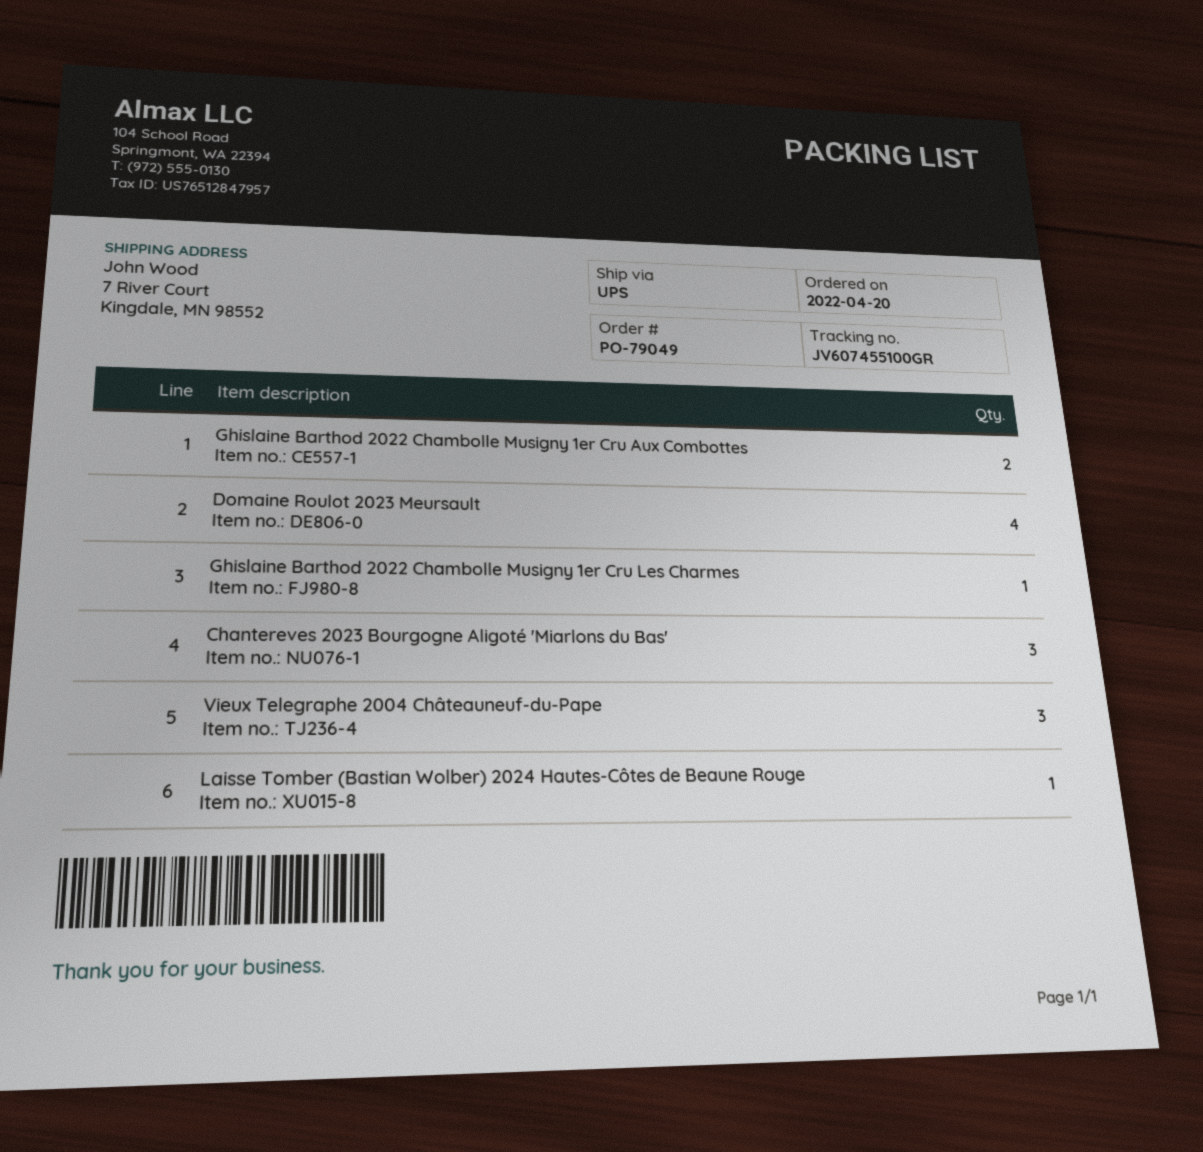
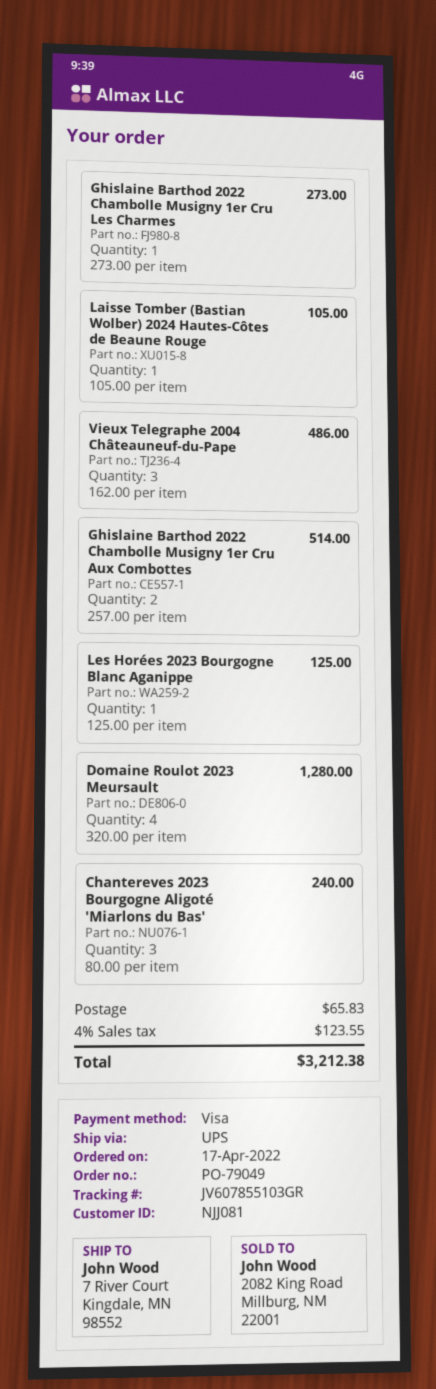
order date: 2022-04-20 -> 2022-04-17
tracking number: JV607455100GR -> JV607855103GR
Les Horées 2023 Bourgogne Blanc Aganippe: none -> 1

